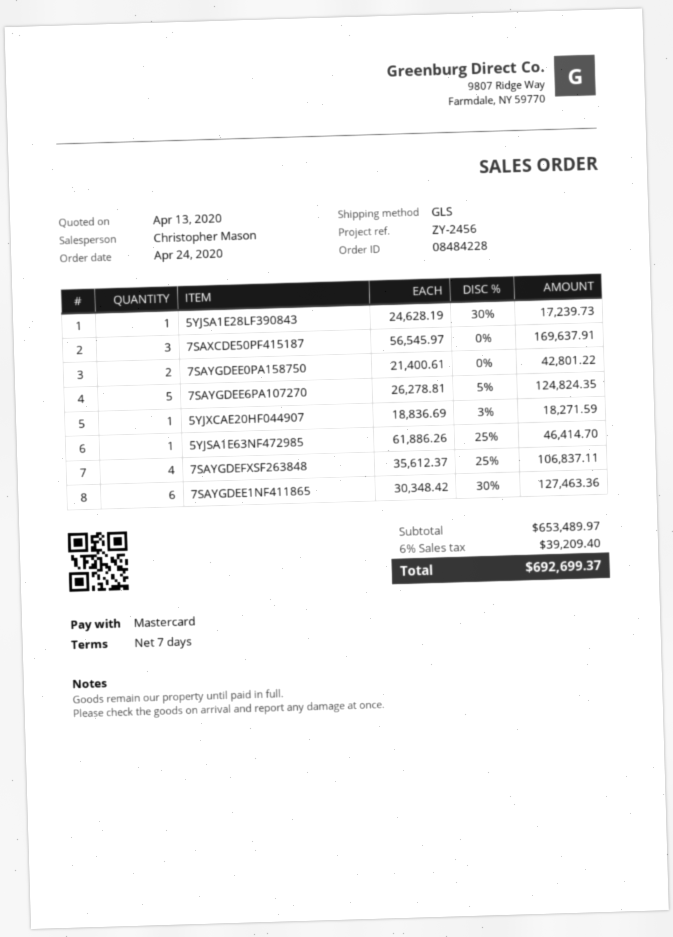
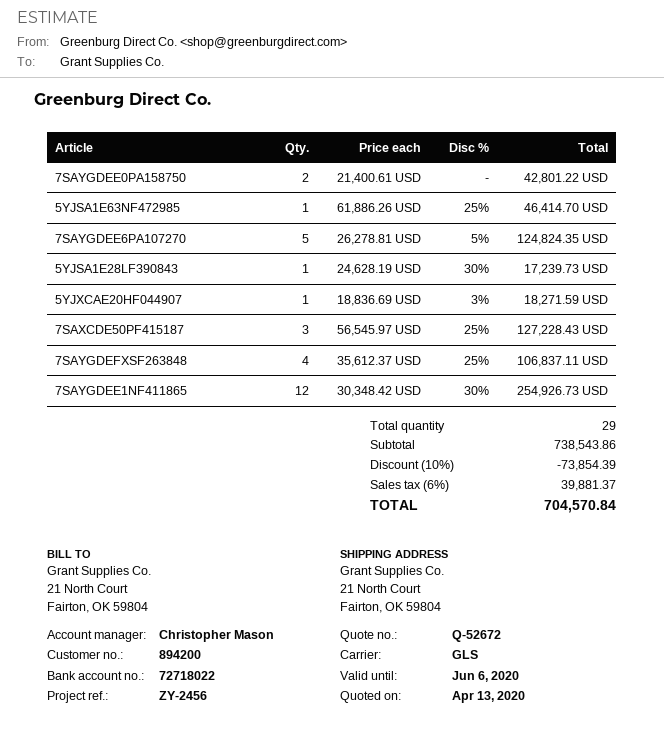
7SAXCDE50PF415187: 3 x 56545.97 = 169637.91 -> 3 x 56545.97 - 25% = 127228.43
7SAYGDEE1NF411865: 6 x 30348.42 - 30% = 127463.36 -> 12 x 30348.42 - 30% = 254926.73
subtotal: 653489.97 -> 738543.86
discount: none -> 10% = 73854.39
tax: 6% = 39209.40 -> 6% = 39881.37
total: 692699.37 -> 704570.84

